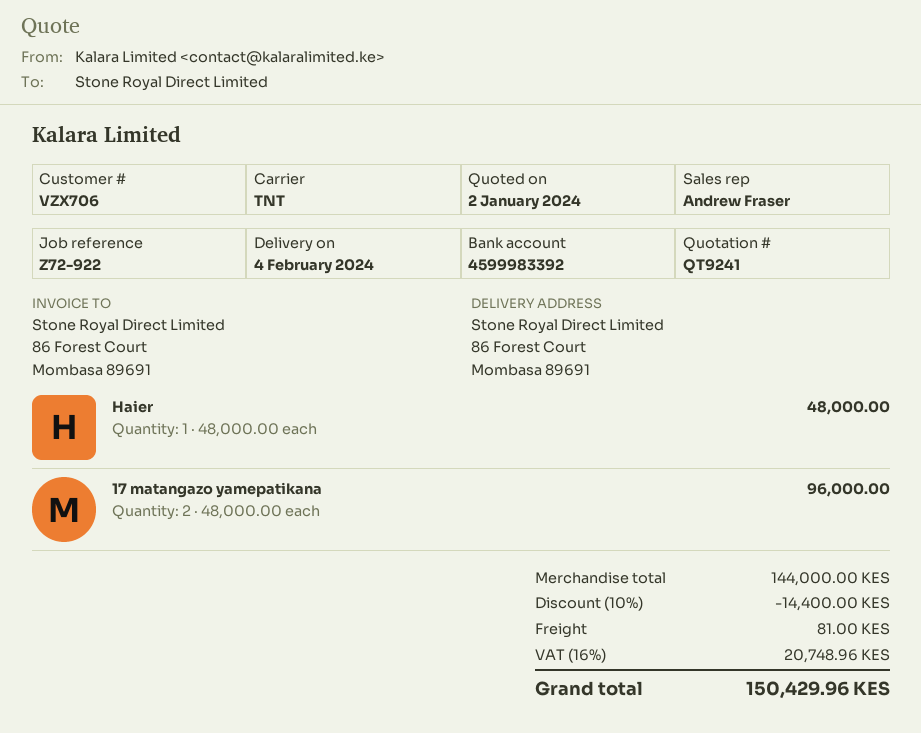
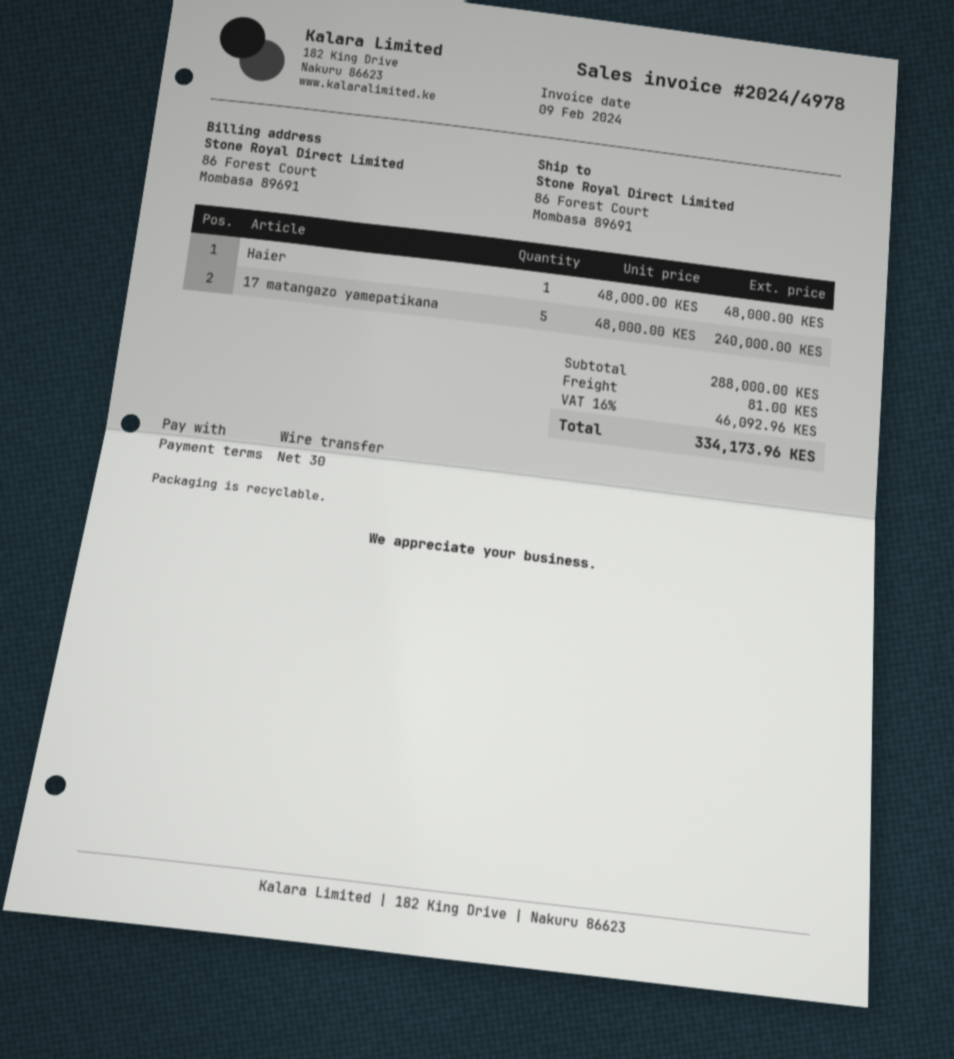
17 matangazo yamepatikana: 2 x 48000.00 = 96000.00 -> 5 x 48000.00 = 240000.00
subtotal: 144000.00 -> 288000.00
discount: 10% = 14400.00 -> none
tax: 16% = 20748.96 -> 16% = 46092.96
total: 150429.96 -> 334173.96

